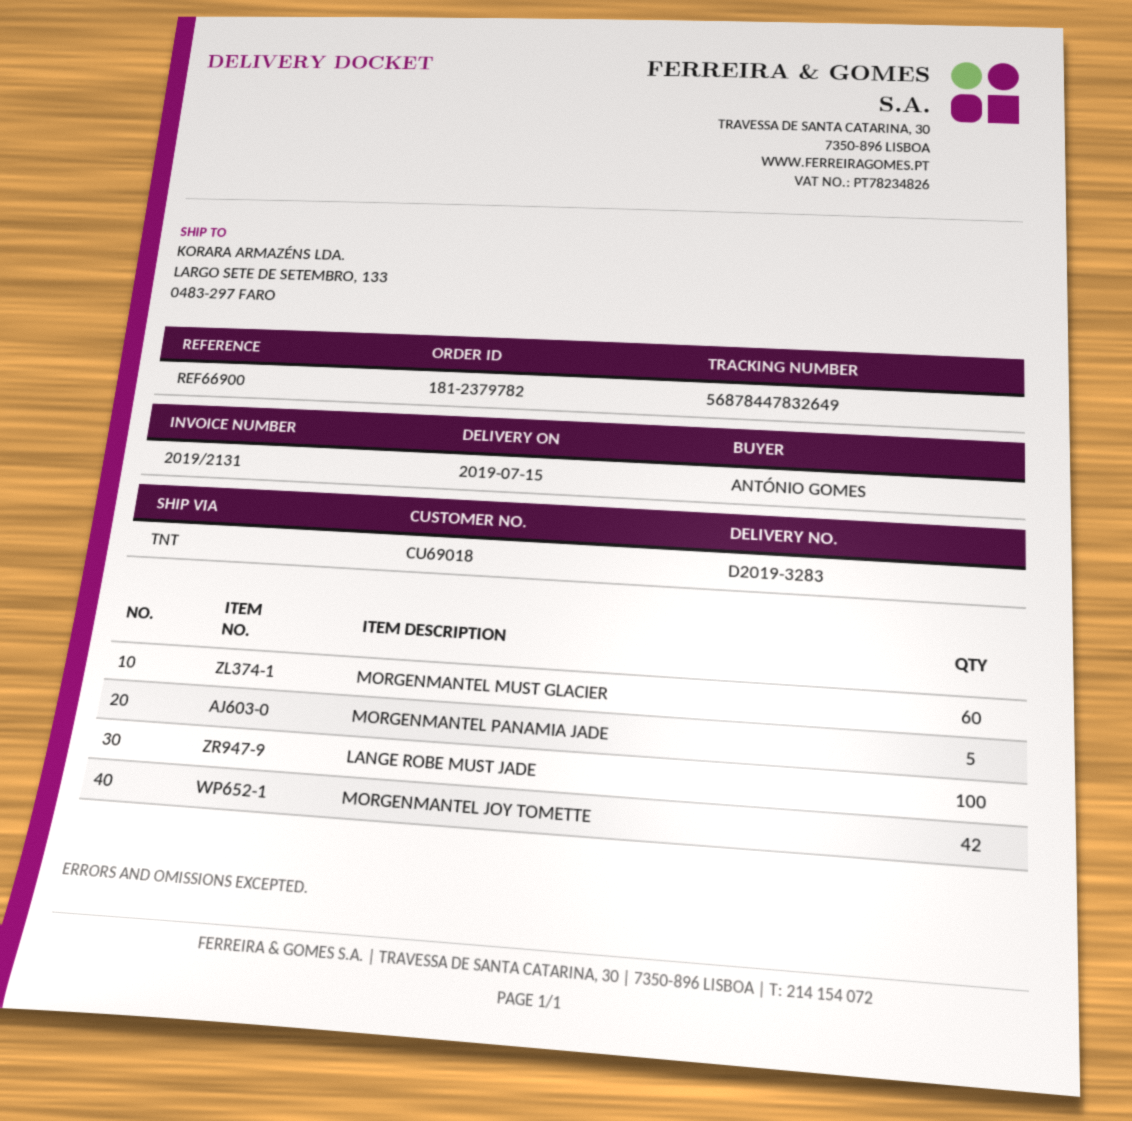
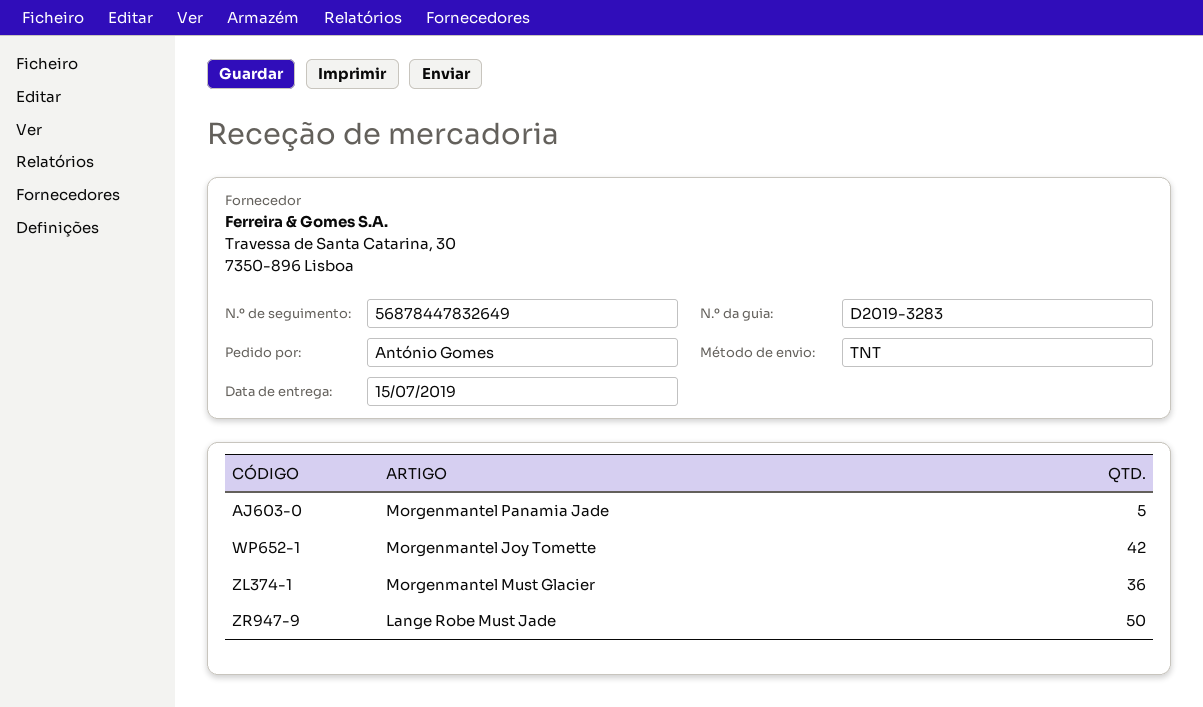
MORGENMANTEL MUST GLACIER: 60 -> 36
LANGE ROBE MUST JADE: 100 -> 50

